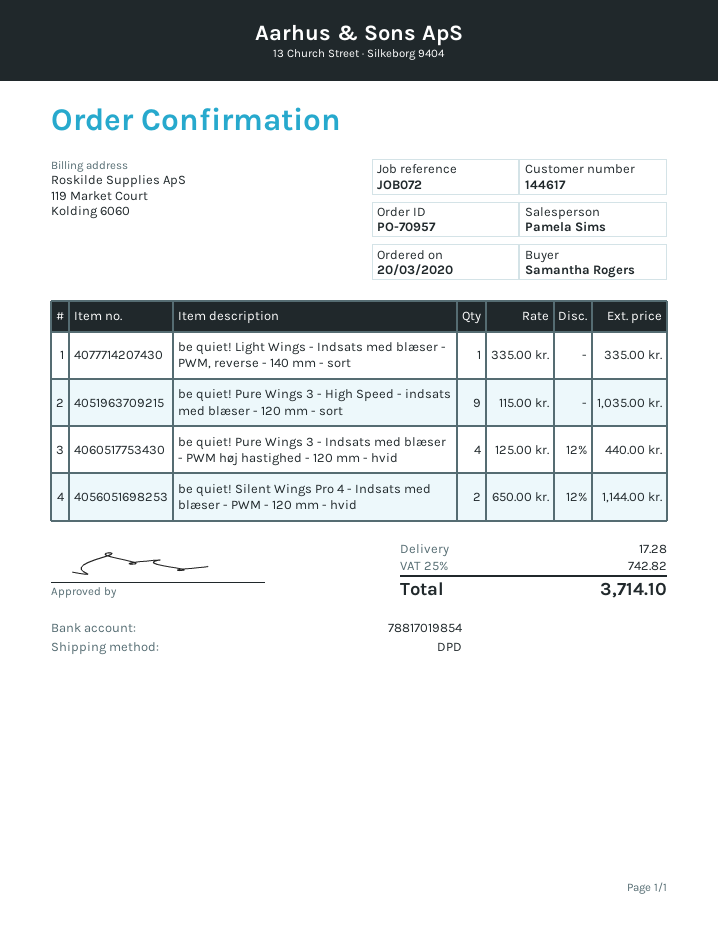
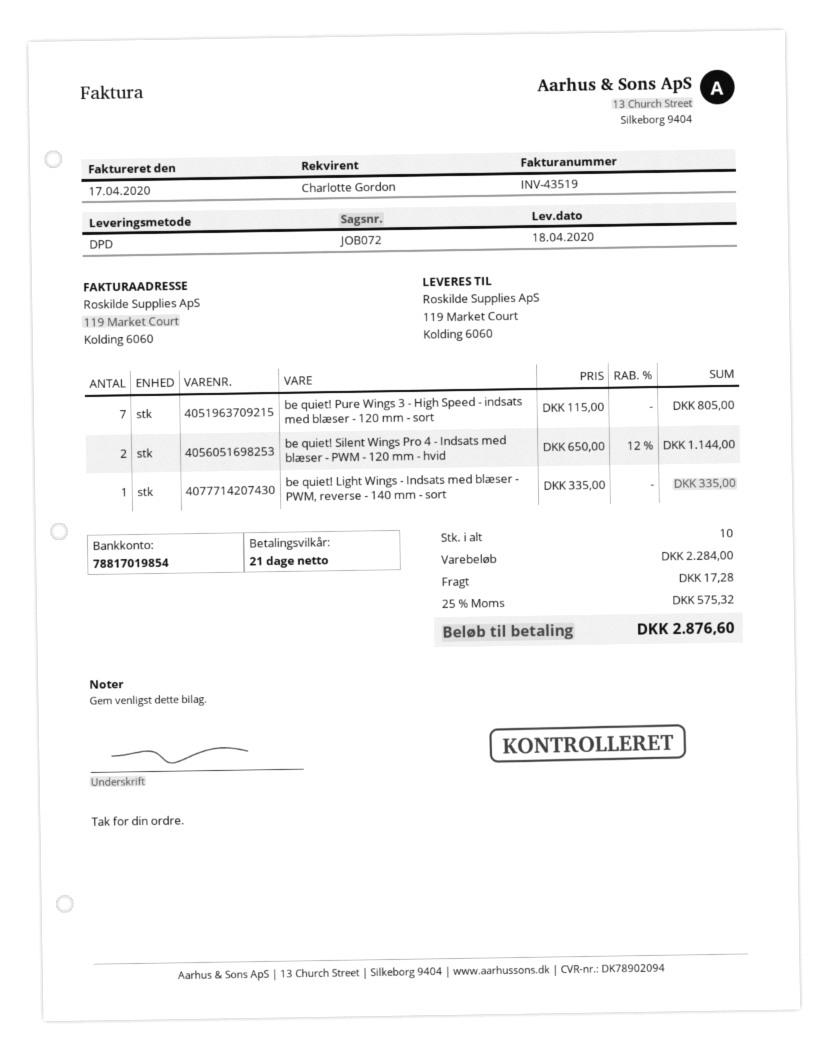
ordered by: Samantha Rogers -> Charlotte Gordon
be quiet! Pure Wings 3 - High Speed - indsats med blæser - 120 mm - sort: 9 x 115.00 = 1035.00 -> 7 x 115.00 = 805.00
be quiet! Pure Wings 3 - Indsats med blæser - PWM høj hastighed - 120 mm - hvid: 4 x 125.00 - 12% = 440.00 -> none
tax: 25% = 742.82 -> 25% = 575.32
total: 3714.10 -> 2876.60

